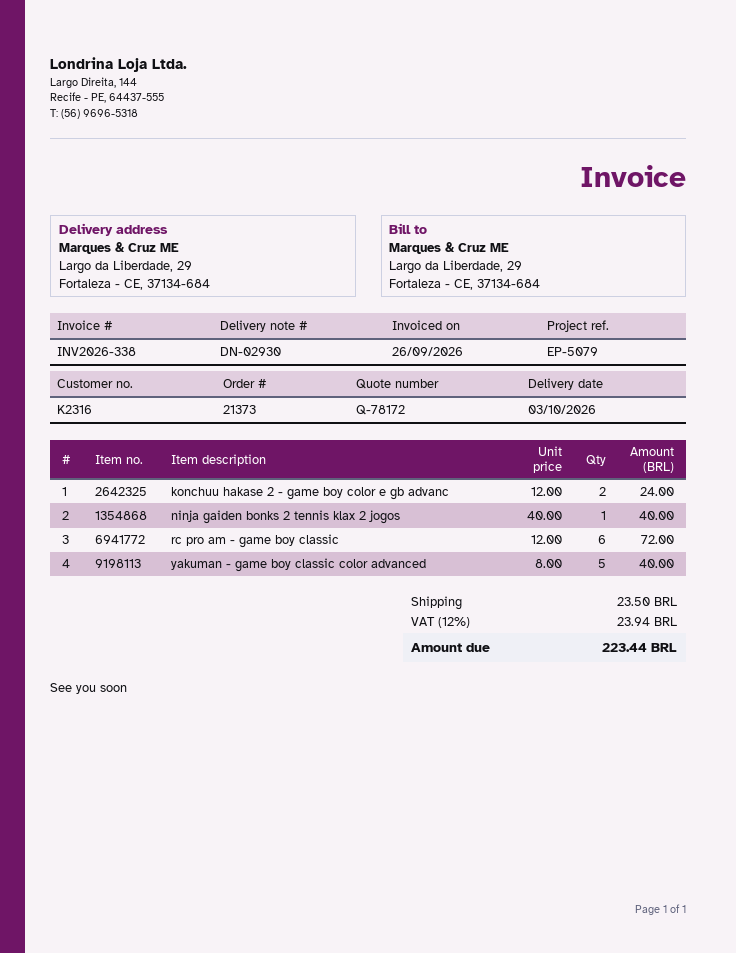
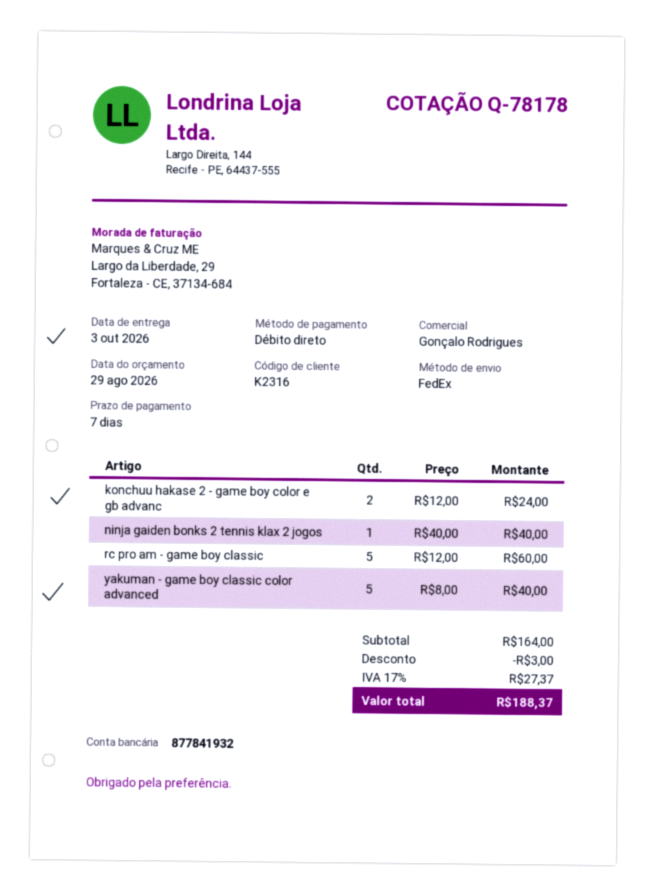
quote number: Q-78172 -> Q-78178
rc pro am - game boy classic: 6 x 12.00 = 72.00 -> 5 x 12.00 = 60.00
discount: none -> 3.00
shipping: 23.50 -> none
tax: 12% = 23.94 -> 17% = 27.37
total: 223.44 -> 188.37

